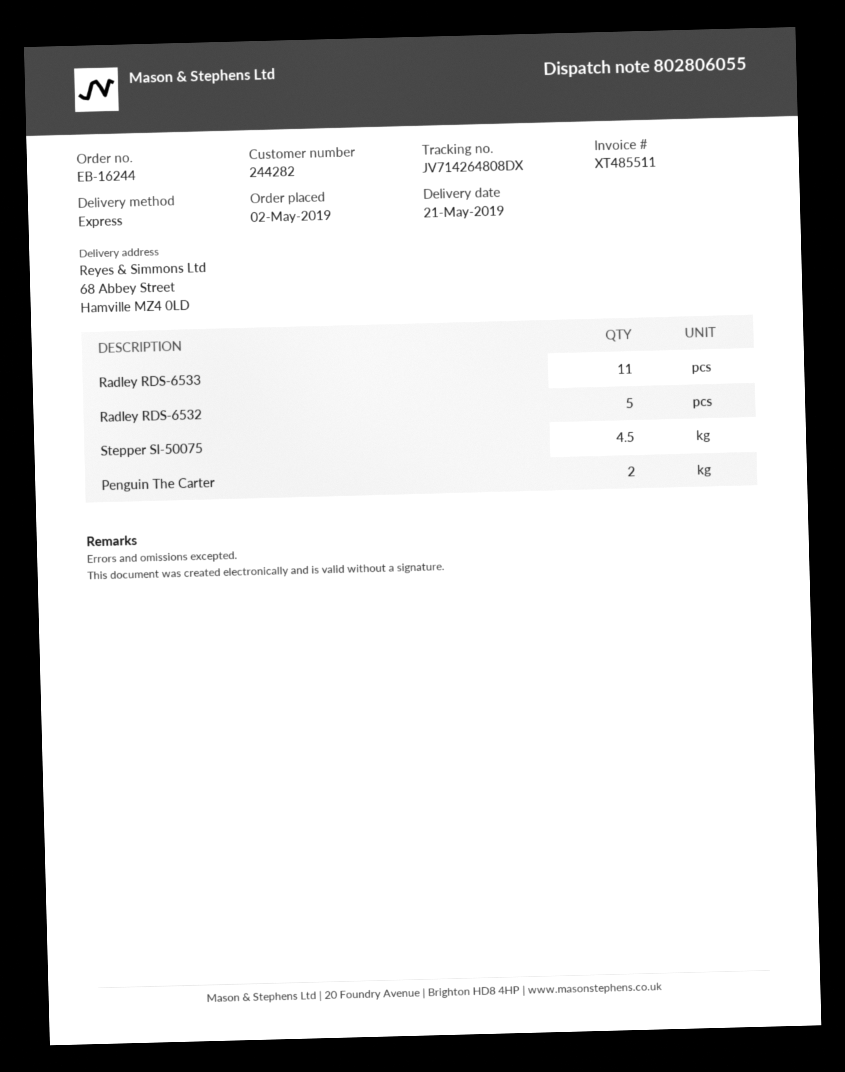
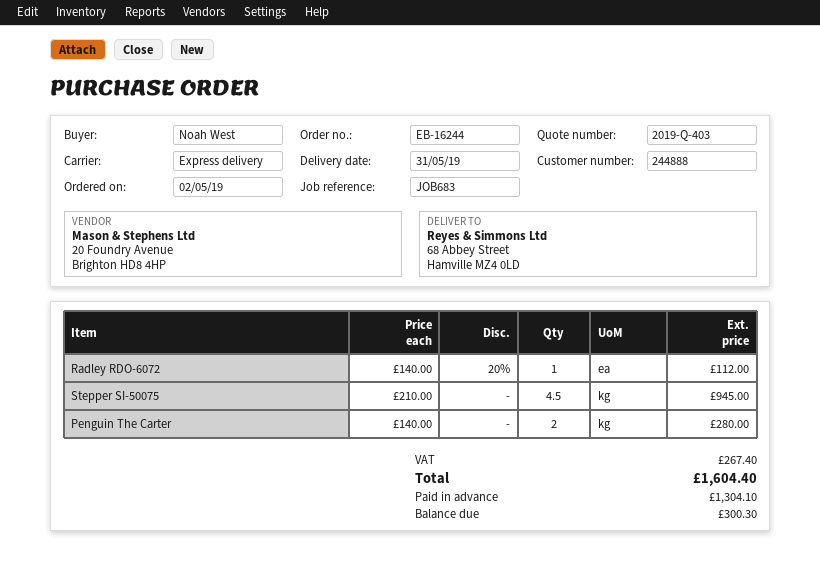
delivery date: 2019-05-21 -> 2019-05-31
customer number: 244282 -> 244888
Radley RDS-6533: 11 -> none
Radley RDS-6532: 5 -> none
Radley RDO-6072: none -> 1

